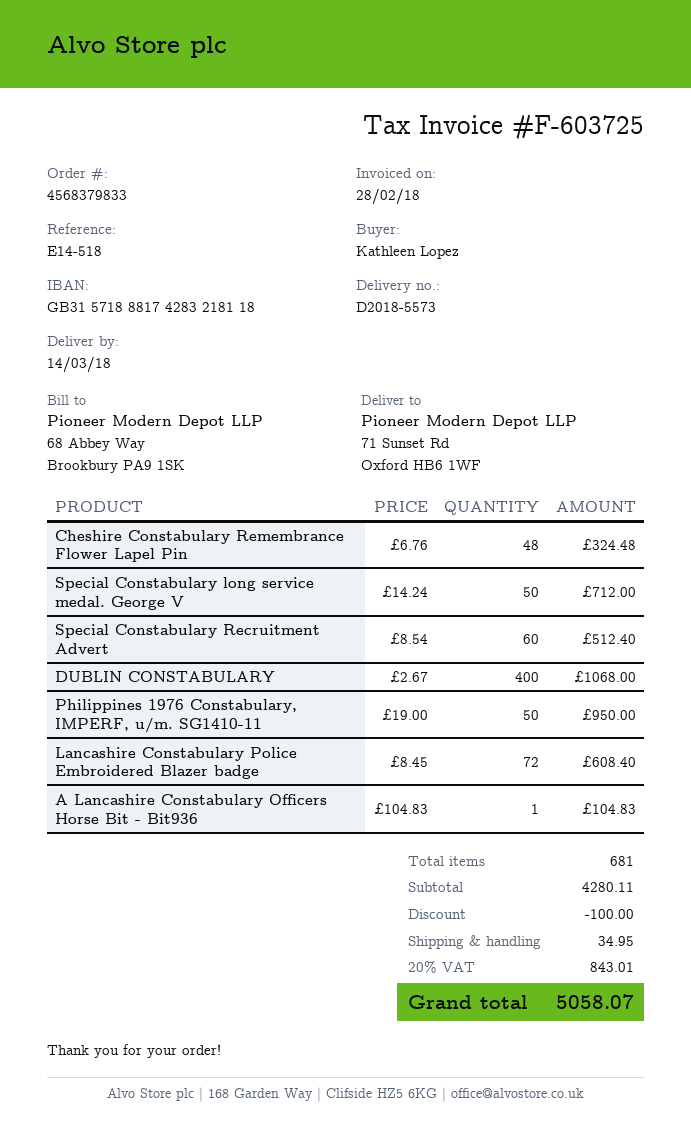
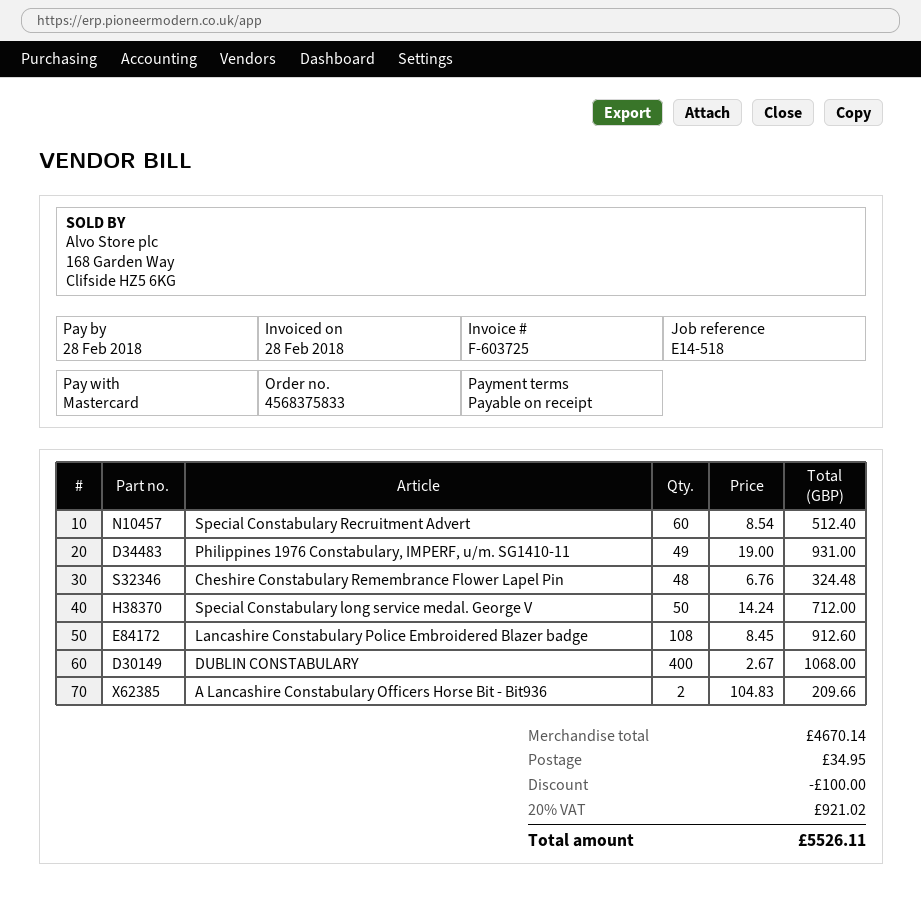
order number: 4568379833 -> 4568375833
Philippines 1976 Constabulary, IMPERF, u/m. SG1410-11: 50 x 19.00 = 950.00 -> 49 x 19.00 = 931.00
Lancashire Constabulary Police Embroidered Blazer badge: 72 x 8.45 = 608.40 -> 108 x 8.45 = 912.60
A Lancashire Constabulary Officers Horse Bit - Bit936: 1 x 104.83 = 104.83 -> 2 x 104.83 = 209.66
subtotal: 4280.11 -> 4670.14
tax: 20% = 843.01 -> 20% = 921.02
total: 5058.07 -> 5526.11

